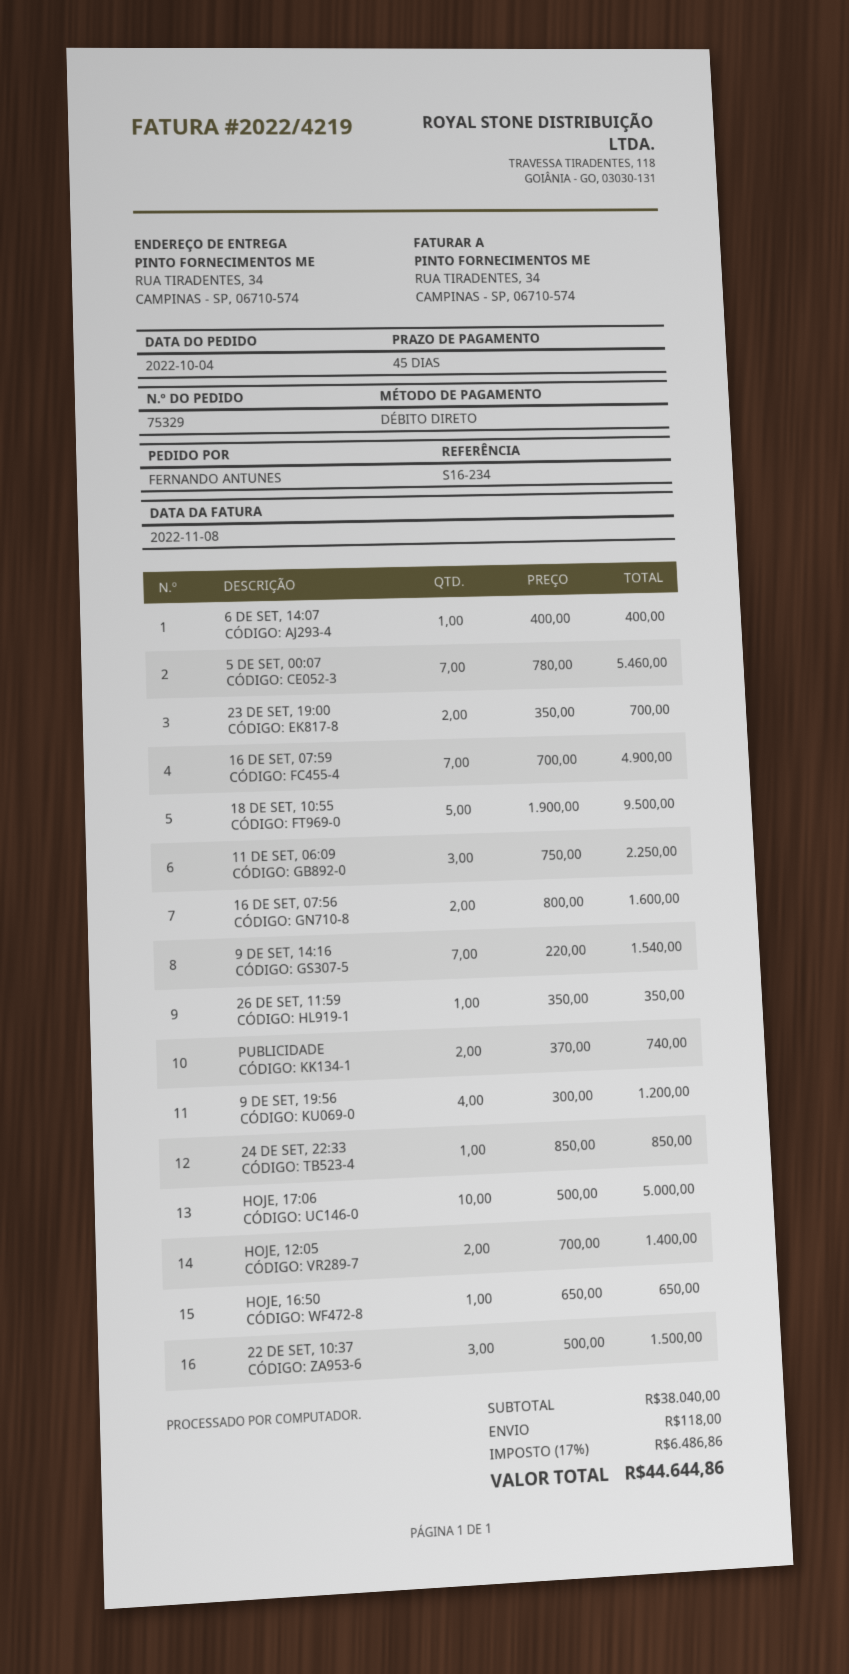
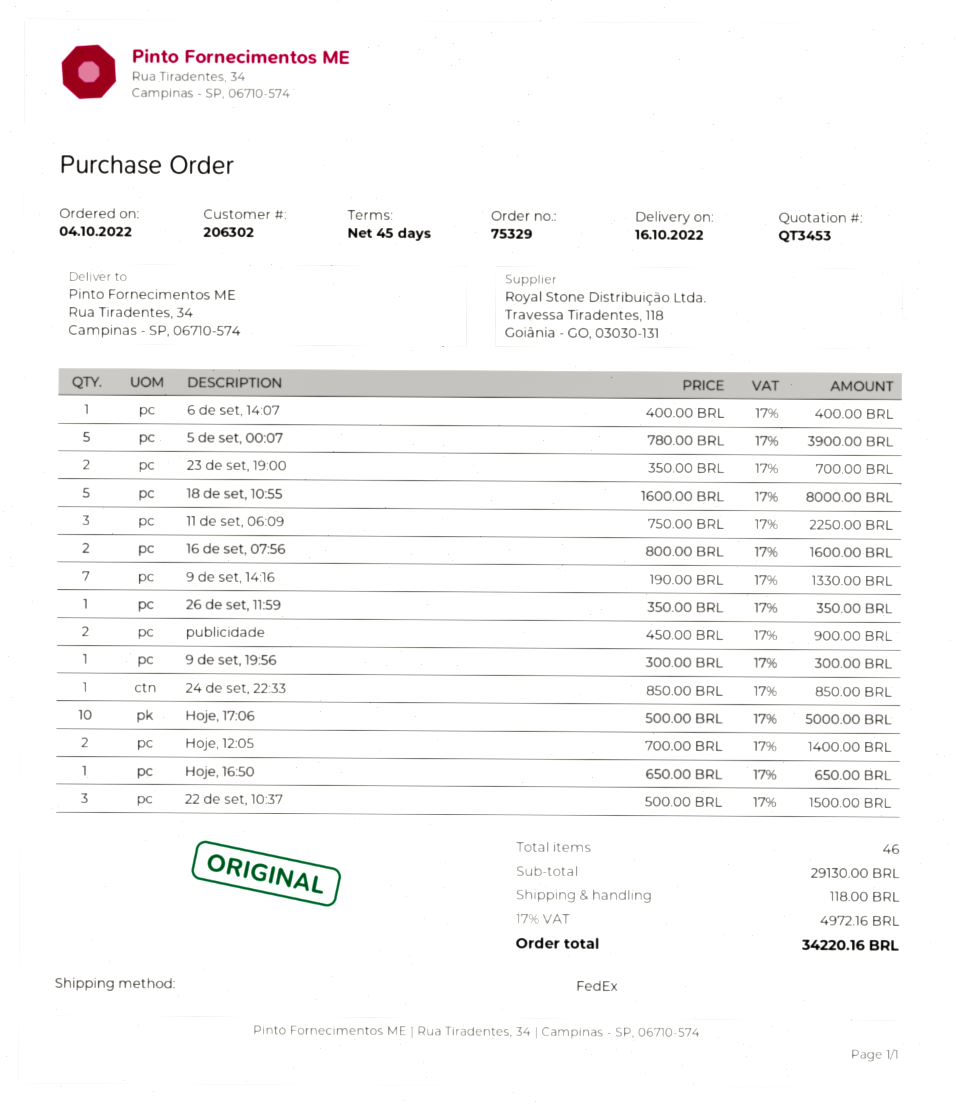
5 DE SET, 00:07: 7 x 780.00 = 5460.00 -> 5 x 780.00 = 3900.00
16 DE SET, 07:59: 7 x 700.00 = 4900.00 -> none
18 DE SET, 10:55: 5 x 1900.00 = 9500.00 -> 5 x 1600.00 = 8000.00
9 DE SET, 14:16: 7 x 220.00 = 1540.00 -> 7 x 190.00 = 1330.00
PUBLICIDADE: 2 x 370.00 = 740.00 -> 2 x 450.00 = 900.00
9 DE SET, 19:56: 4 x 300.00 = 1200.00 -> 1 x 300.00 = 300.00
subtotal: 38040.00 -> 29130.00
tax: 17% = 6486.86 -> 17% = 4972.16
total: 44644.86 -> 34220.16

